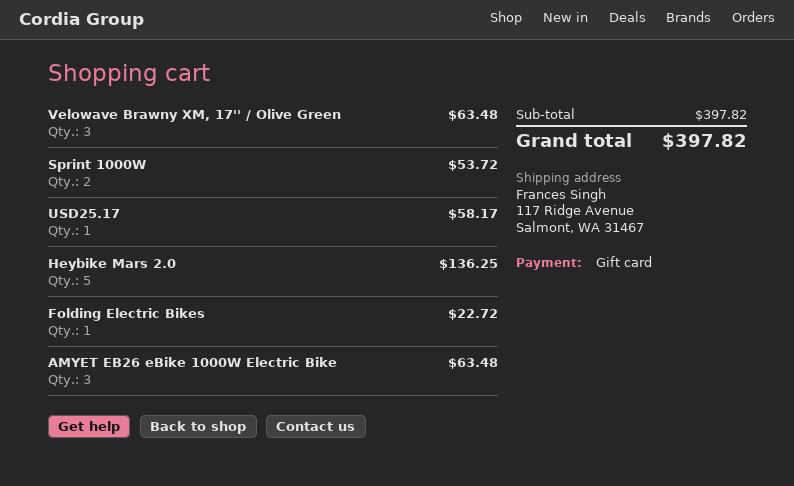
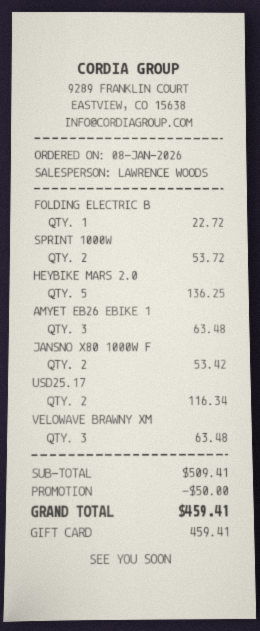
USD25.17: 1 for 58.17 -> 2 for 116.34
JANSNO X80 1000W F: none -> 2 for 53.42
subtotal: 397.82 -> 509.41
discount: none -> 50.00
total: 397.82 -> 459.41

